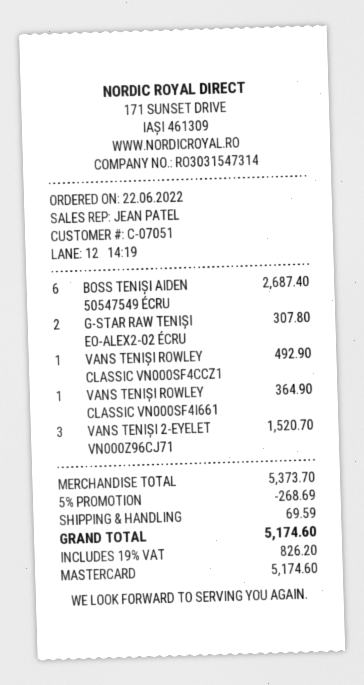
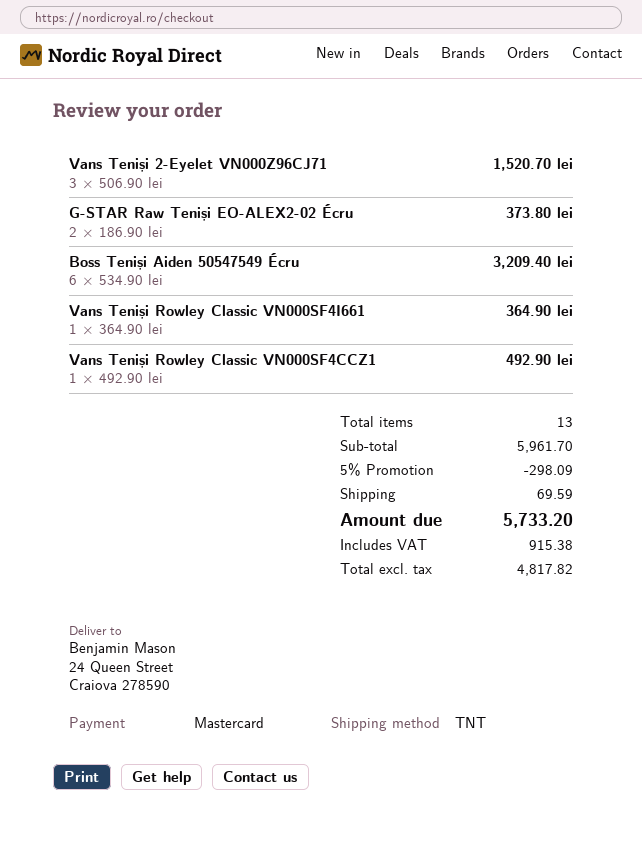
BOSS TENIȘI AIDEN 50547549 ÉCRU: 6 for 2687.40 -> 6 for 3209.40
G-STAR RAW TENIȘI EO-ALEX2-02 ÉCRU: 2 for 307.80 -> 2 for 373.80
subtotal: 5373.70 -> 5961.70
discount: 5% = 268.69 -> 5% = 298.09
tax: 826.20 -> 915.38
total: 5174.60 -> 5733.20

